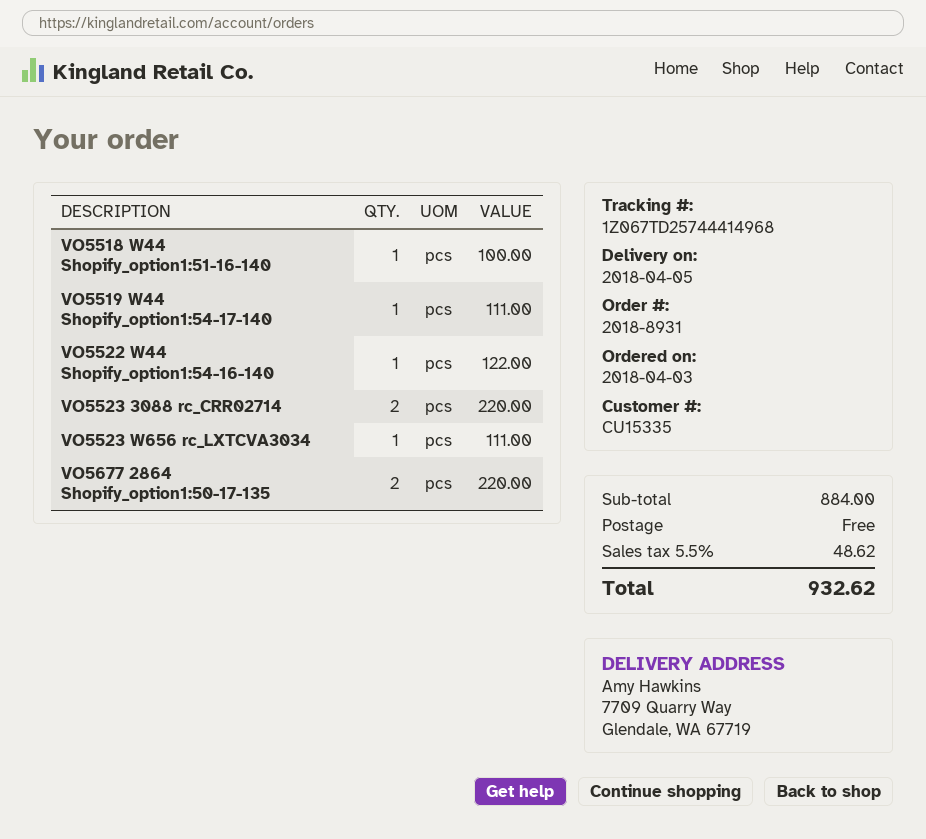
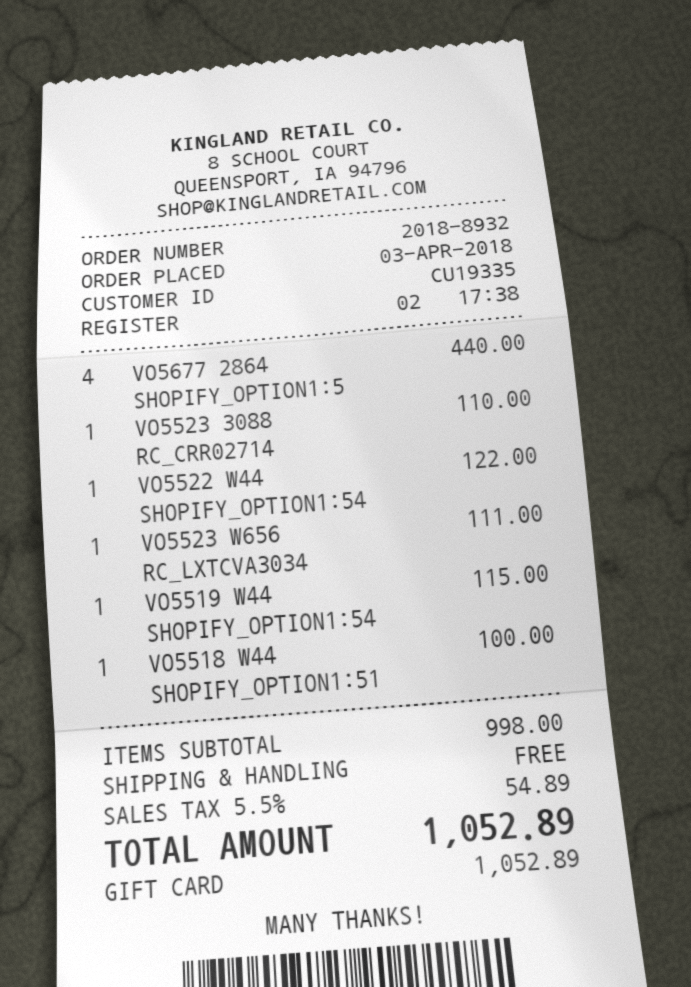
order number: 2018-8931 -> 2018-8932
customer number: CU15335 -> CU19335
VO5519 W44 Shopify_option1:54-17-140: 1 for 111.00 -> 1 for 115.00
VO5523 3088 rc_CRR02714: 2 for 220.00 -> 1 for 110.00
VO5677 2864 Shopify_option1:50-17-135: 2 for 220.00 -> 4 for 440.00
subtotal: 884.00 -> 998.00
tax: 5.5% = 48.62 -> 5.5% = 54.89
total: 932.62 -> 1052.89

